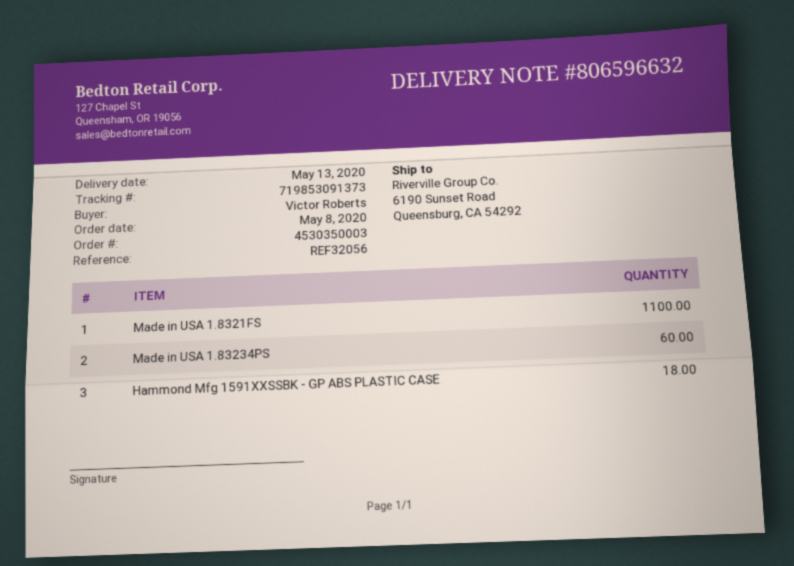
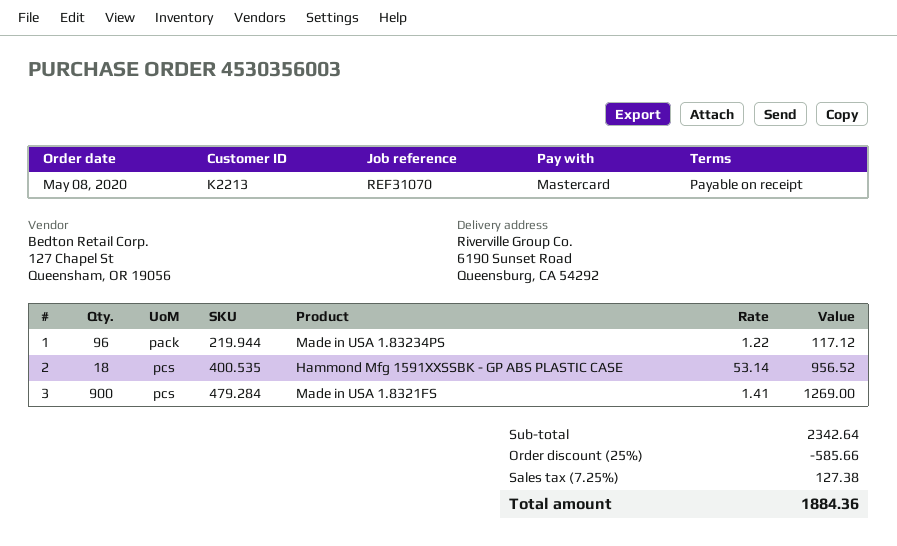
order number: 4530350003 -> 4530356003
reference: REF32056 -> REF31070
Made in USA 1.8321FS: 1100 -> 900
Made in USA 1.83234PS: 60 -> 96

